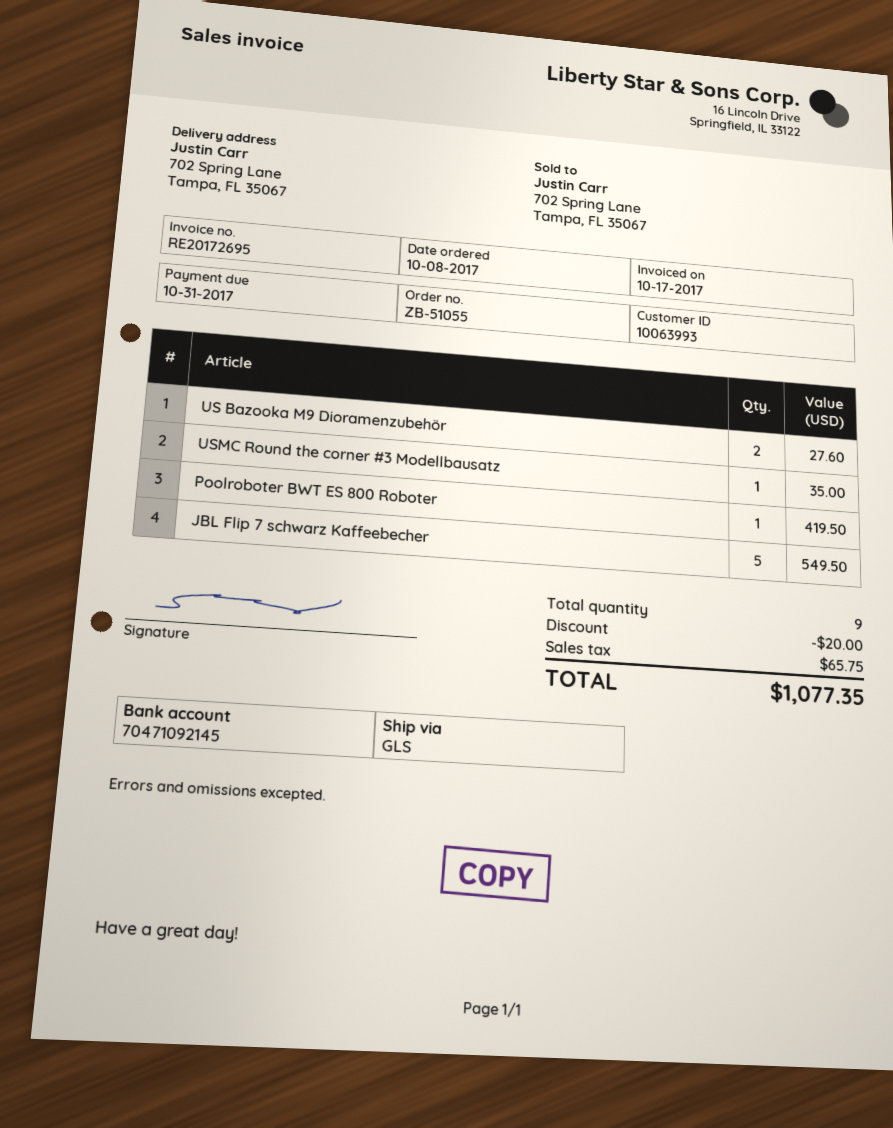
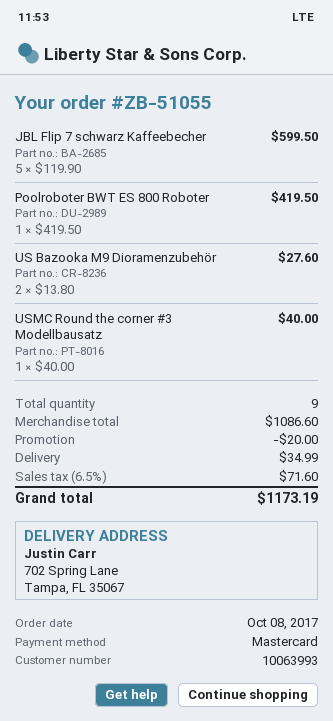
USMC Round the corner #3 Modellbausatz: 1 for 35.00 -> 1 for 40.00
JBL Flip 7 schwarz Kaffeebecher: 5 for 549.50 -> 5 for 599.50
shipping: none -> 34.99
tax: 65.75 -> 71.60
total: 1077.35 -> 1173.19

